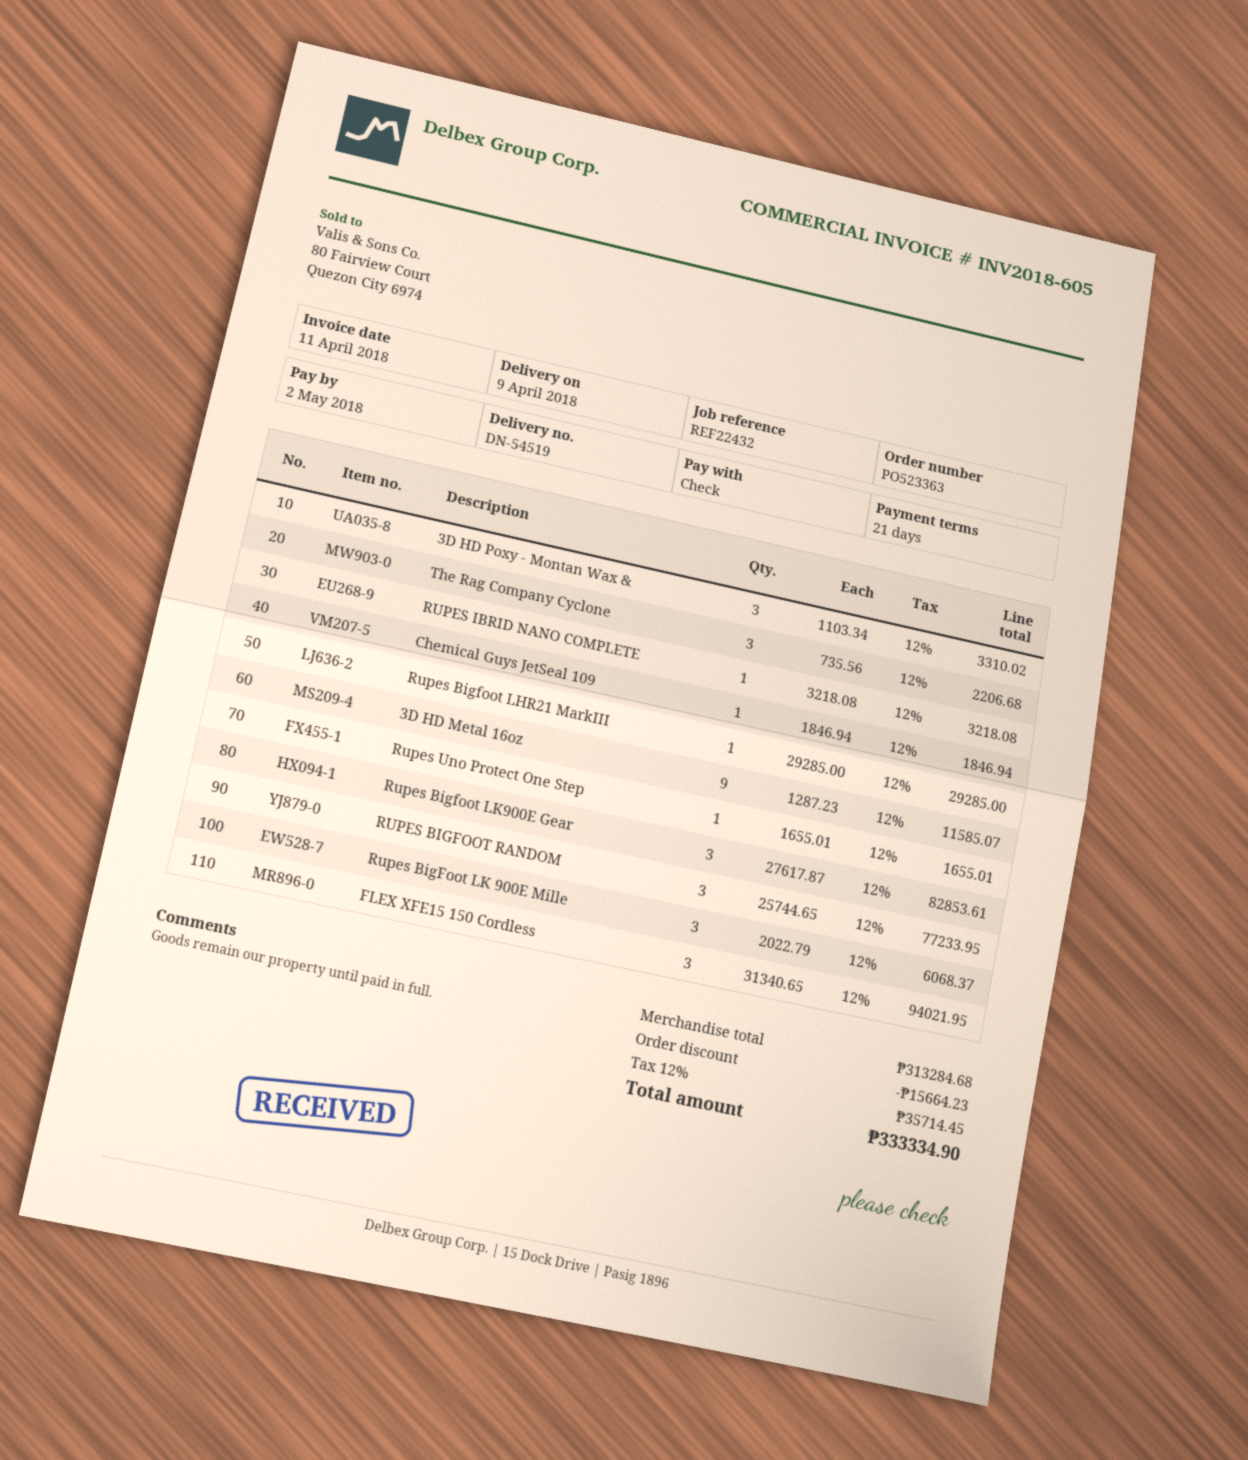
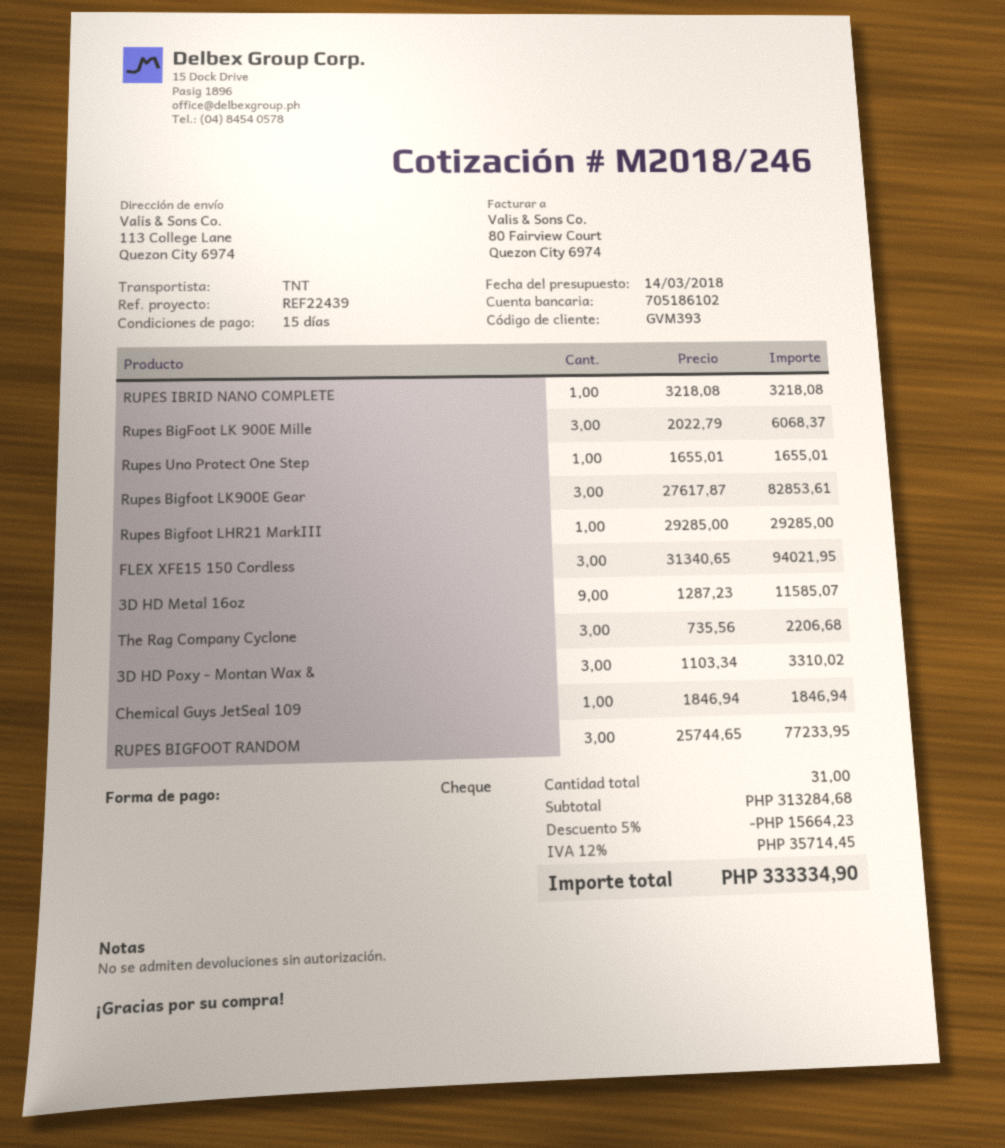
payment terms: 21 days -> 15 days
reference: REF22432 -> REF22439

